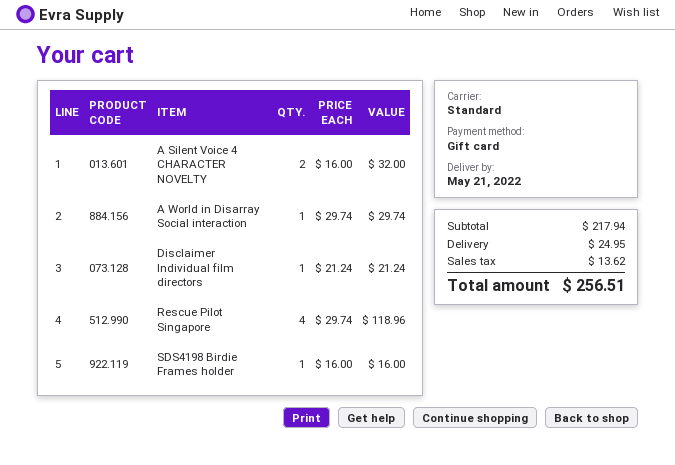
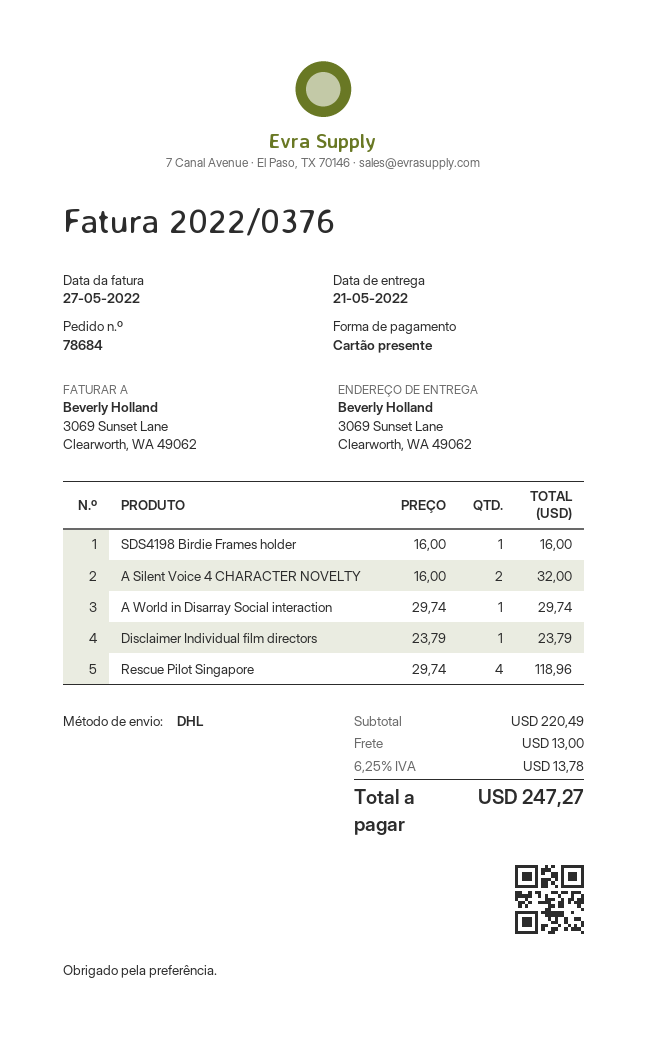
shipping method: standard -> DHL
Disclaimer Individual film directors: 1 x 21.24 = 21.24 -> 1 x 23.79 = 23.79
subtotal: 217.94 -> 220.49
shipping: 24.95 -> 13.00
tax: 13.62 -> 13.78
total: 256.51 -> 247.27

